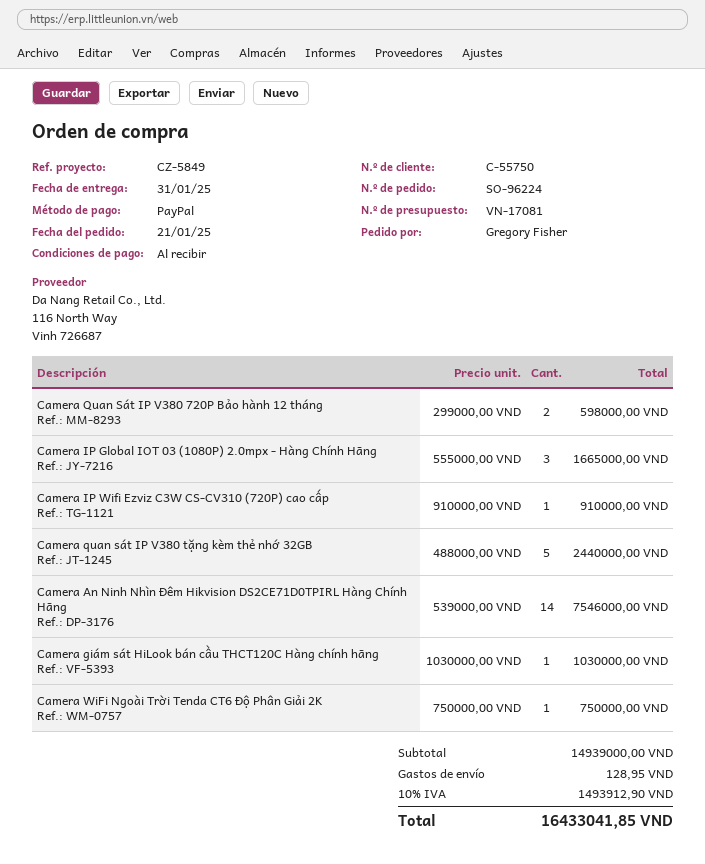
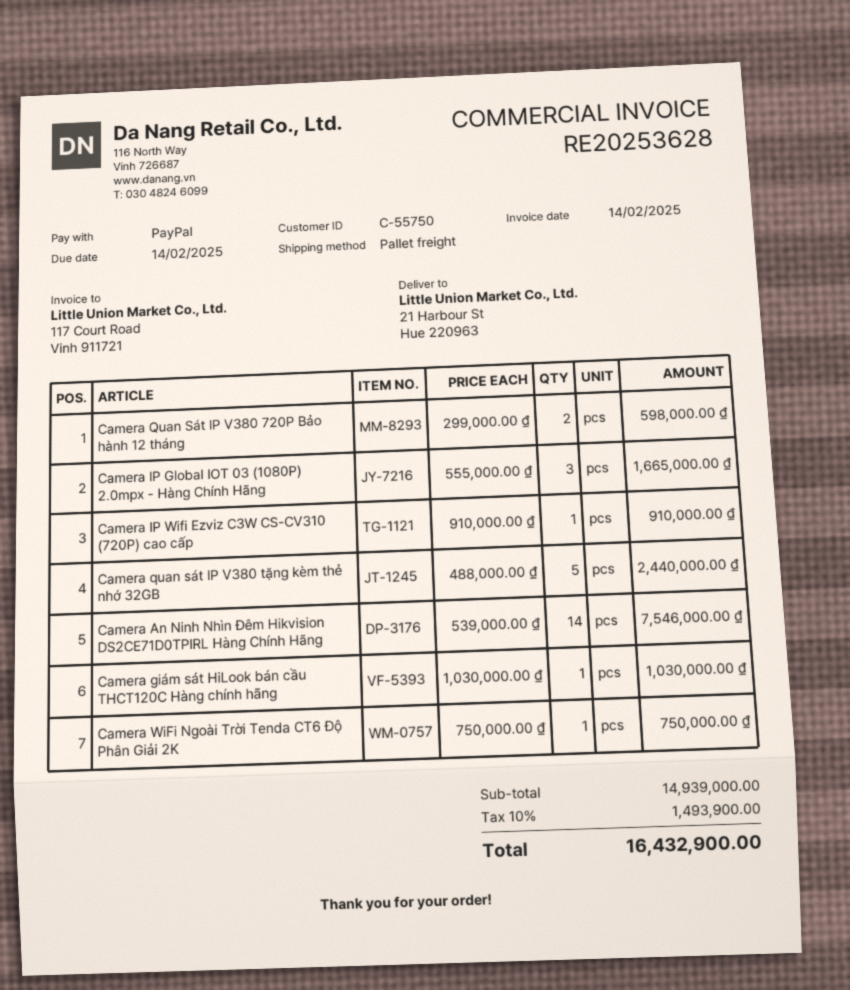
shipping: 128.95 -> none
tax: 10% = 1493912.90 -> 10% = 1493900.00
total: 16433041.85 -> 16432900.00

